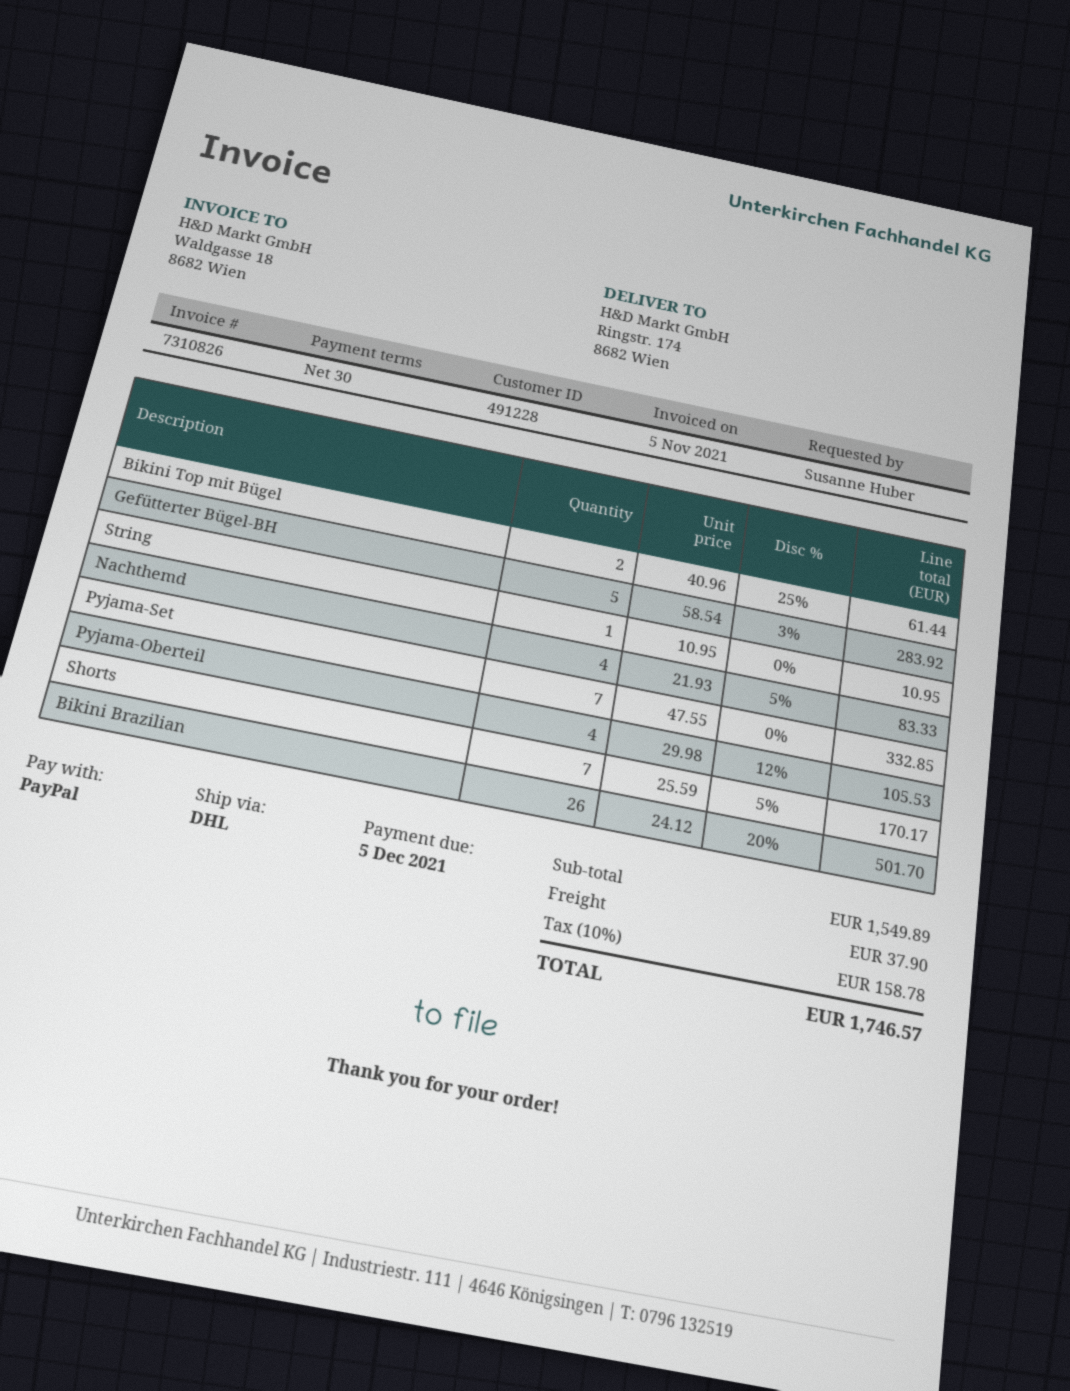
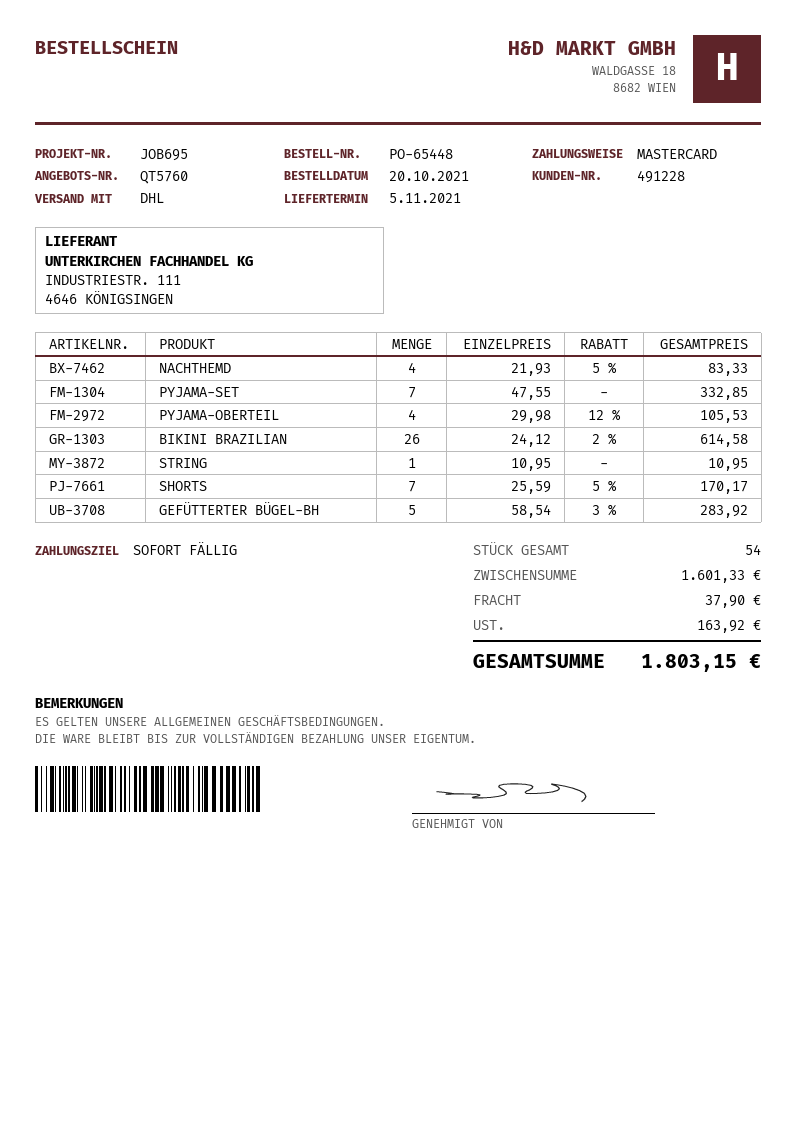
payment terms: 30 days -> on receipt
payment method: PayPal -> Mastercard
Bikini Top mit Bügel: 2 x 40.96 - 25% = 61.44 -> none
Bikini Brazilian: 26 x 24.12 - 20% = 501.70 -> 26 x 24.12 - 2% = 614.58
subtotal: 1549.89 -> 1601.33
tax: 158.78 -> 163.92
total: 1746.57 -> 1803.15

